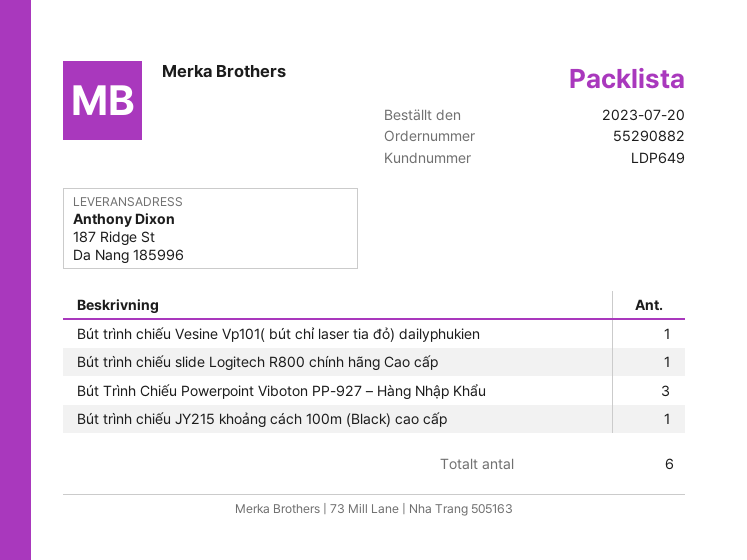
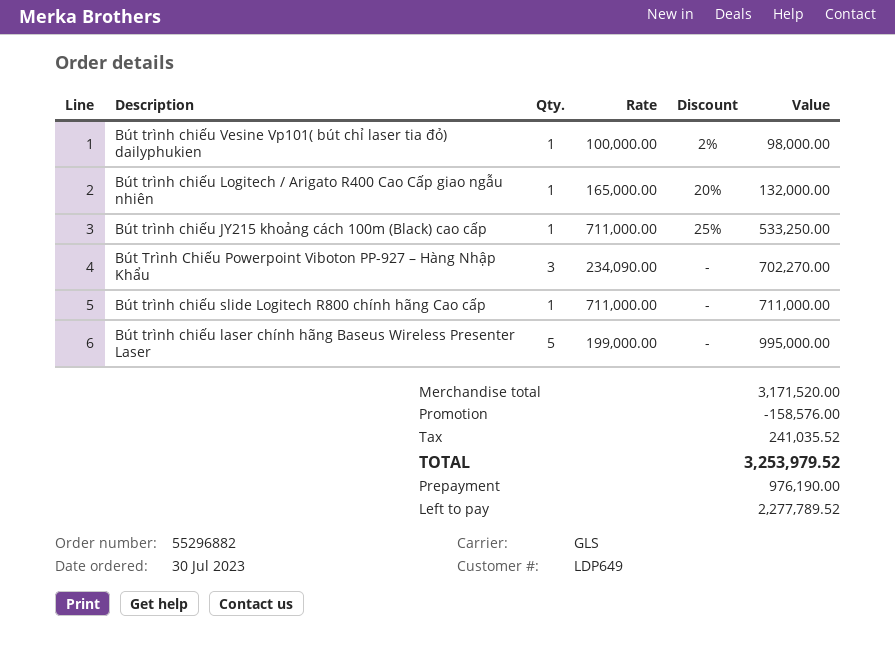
order number: 55290882 -> 55296882
order date: 2023-07-20 -> 2023-07-30
Bút trình chiếu Logitech / Arigato R400 Cao Cấp giao ngẫu nhiên: none -> 1
Bút trình chiếu laser chính hãng Baseus Wireless Presenter Laser: none -> 5

